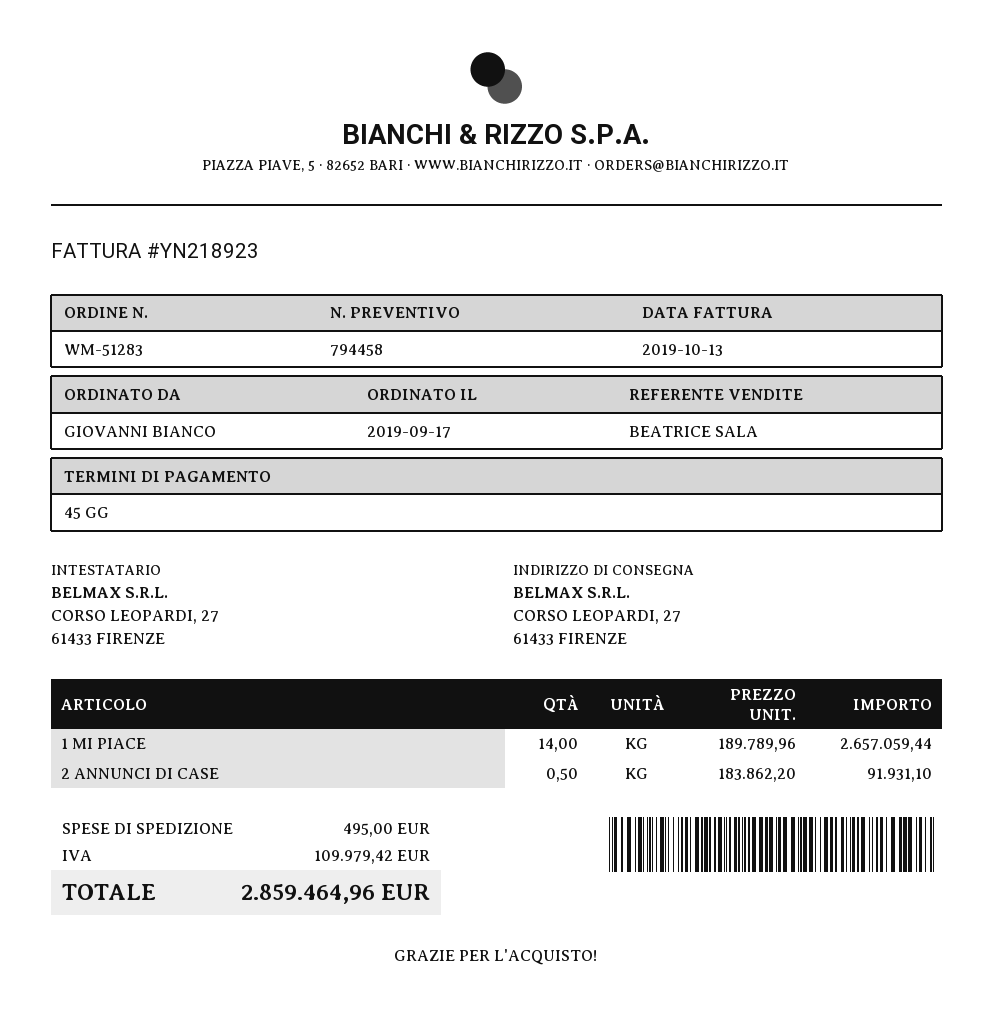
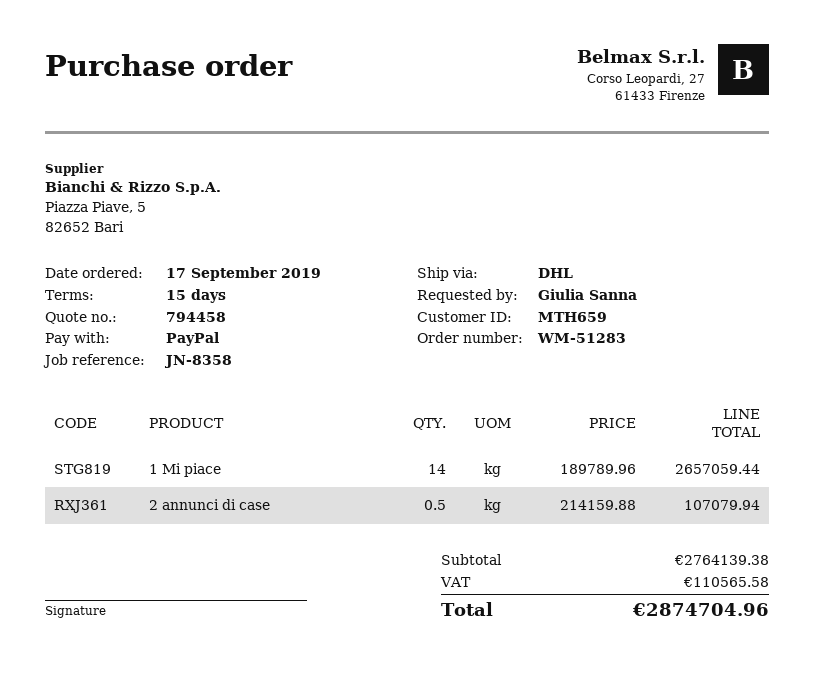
payment terms: 45 days -> 15 days
ordered by: GIOVANNI BIANCO -> Giulia Sanna
2 ANNUNCI DI CASE: 0.5 x 183862.20 = 91931.10 -> 0.5 x 214159.88 = 107079.94
shipping: 495.00 -> none
tax: 109979.42 -> 110565.58
total: 2859464.96 -> 2874704.96

